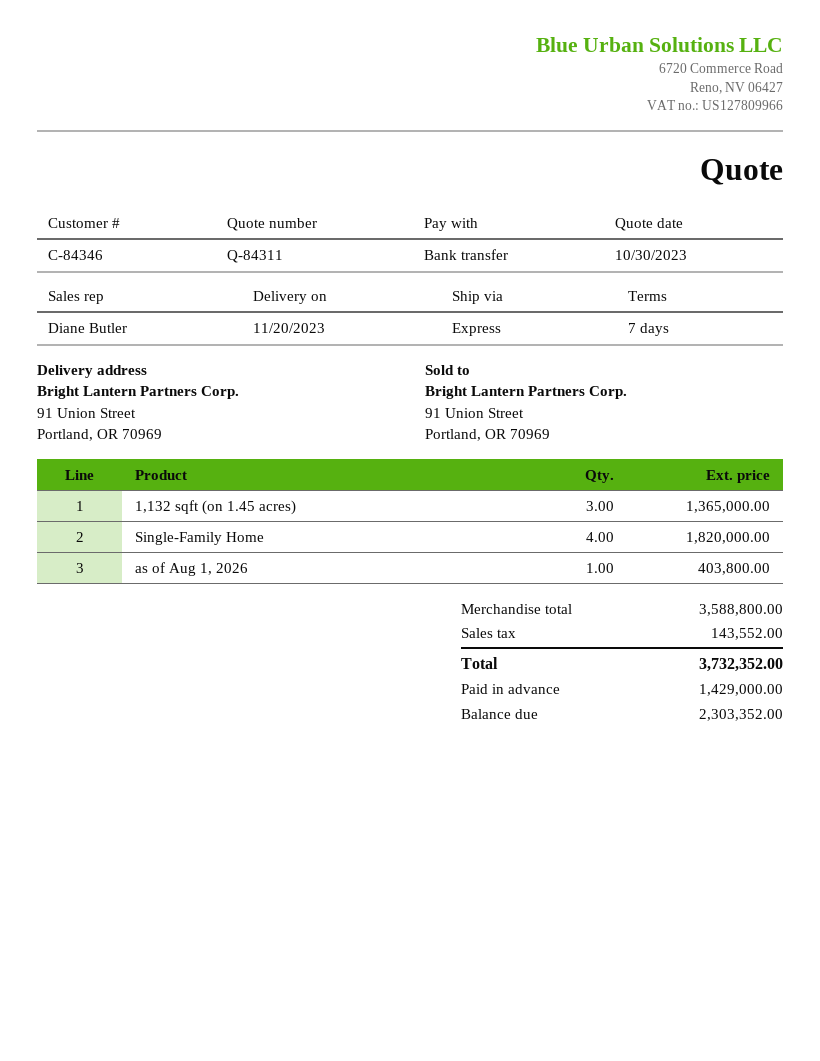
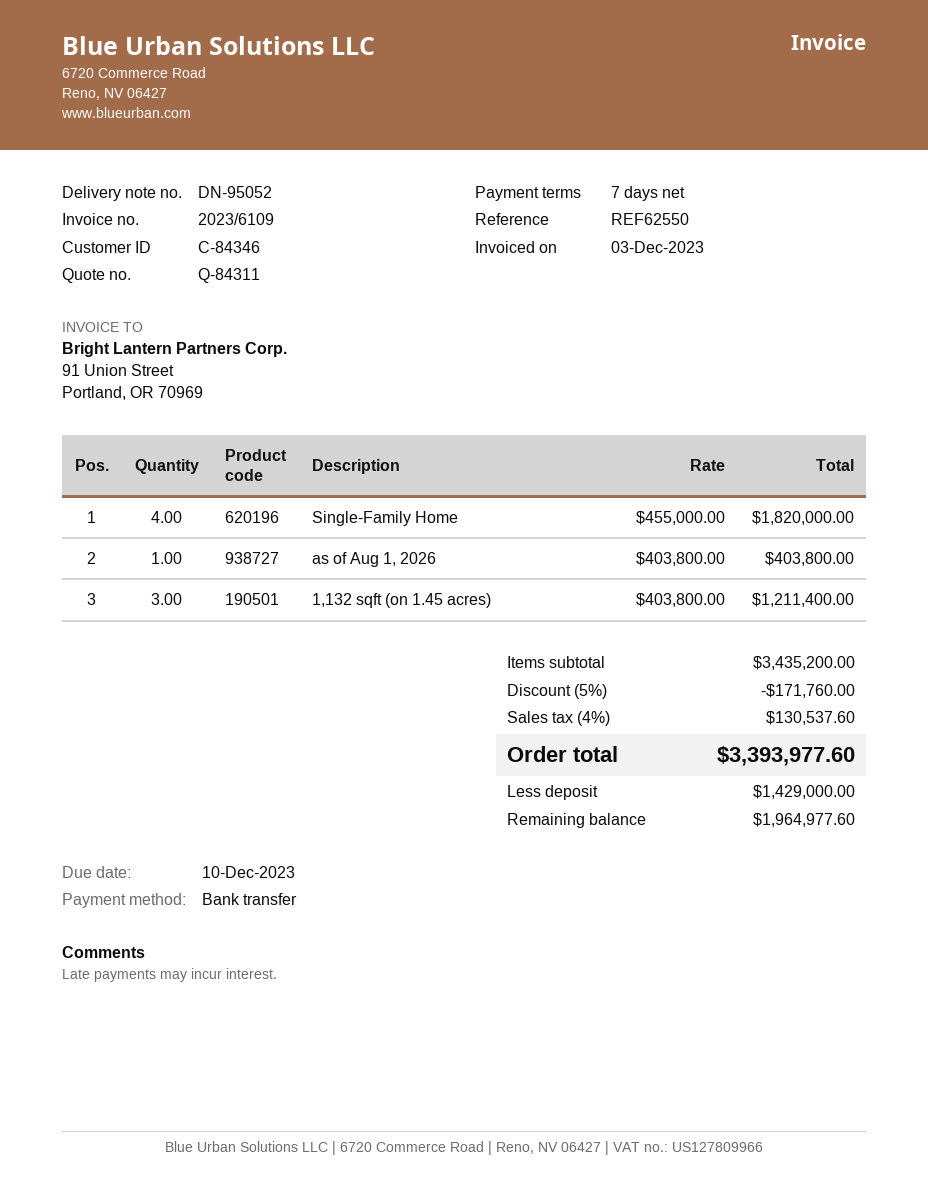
1,132 sqft (on 1.45 acres): 3 for 1365000.00 -> 3 for 1211400.00
subtotal: 3588800.00 -> 3435200.00
discount: none -> 5% = 171760.00
tax: 143552.00 -> 130537.60
total: 3732352.00 -> 3393977.60
balance: 2303352.00 -> 1964977.60

